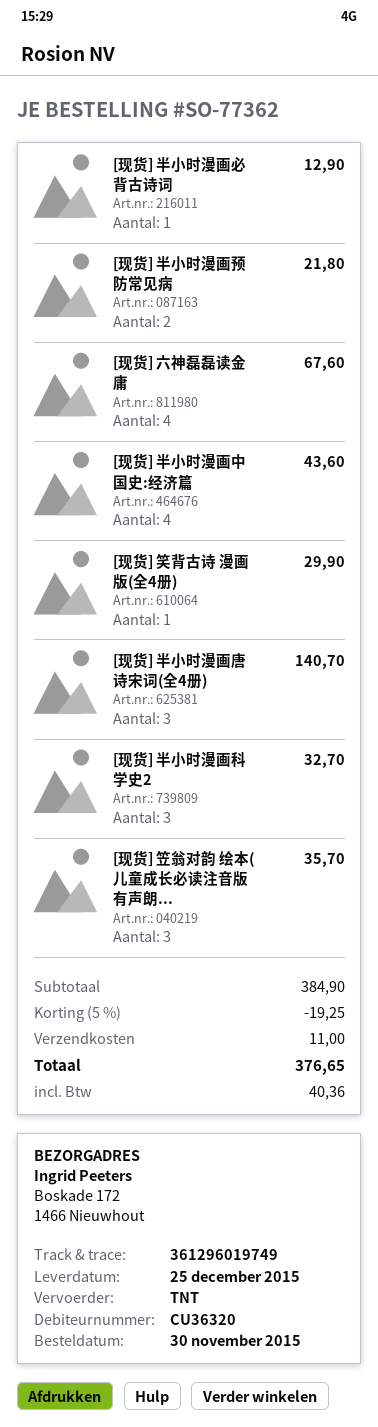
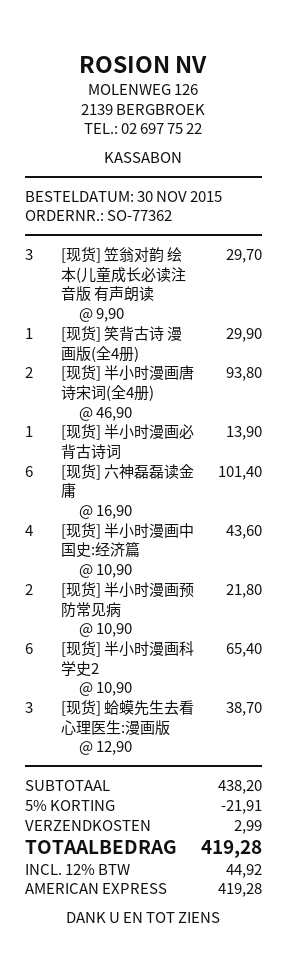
[现货] 半小时漫画必背古诗词: 1 for 12.90 -> 1 for 13.90
[现货] 六神磊磊读金庸: 4 for 67.60 -> 6 for 101.40
[现货] 半小时漫画唐诗宋词(全4册): 3 for 140.70 -> 2 for 93.80
[现货] 半小时漫画科学史2: 3 for 32.70 -> 6 for 65.40
[现货] 笠翁对韵 绘本(儿童成长必读注音版 有声朗...: 3 for 35.70 -> 3 for 29.70
[现货] 蛤蟆先生去看心理医生:漫画版: none -> 3 for 38.70
subtotal: 384.90 -> 438.20
discount: 5% = 19.25 -> 5% = 21.91
shipping: 11.00 -> 2.99
tax: 40.36 -> 44.92
total: 376.65 -> 419.28

